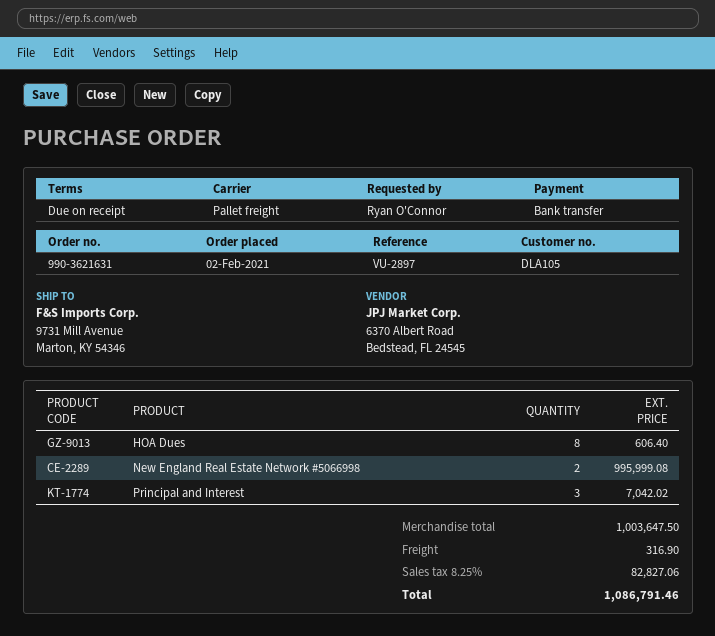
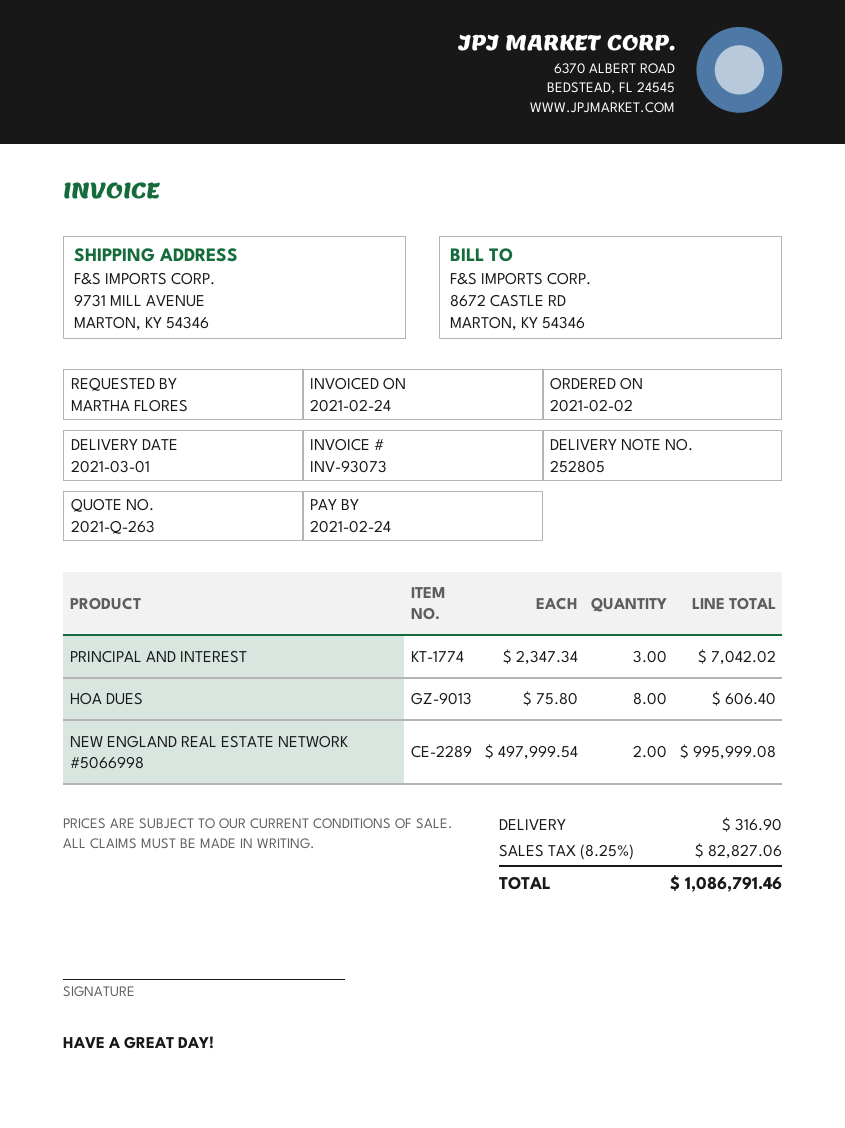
ordered by: Ryan O'Connor -> MARTHA FLORES

